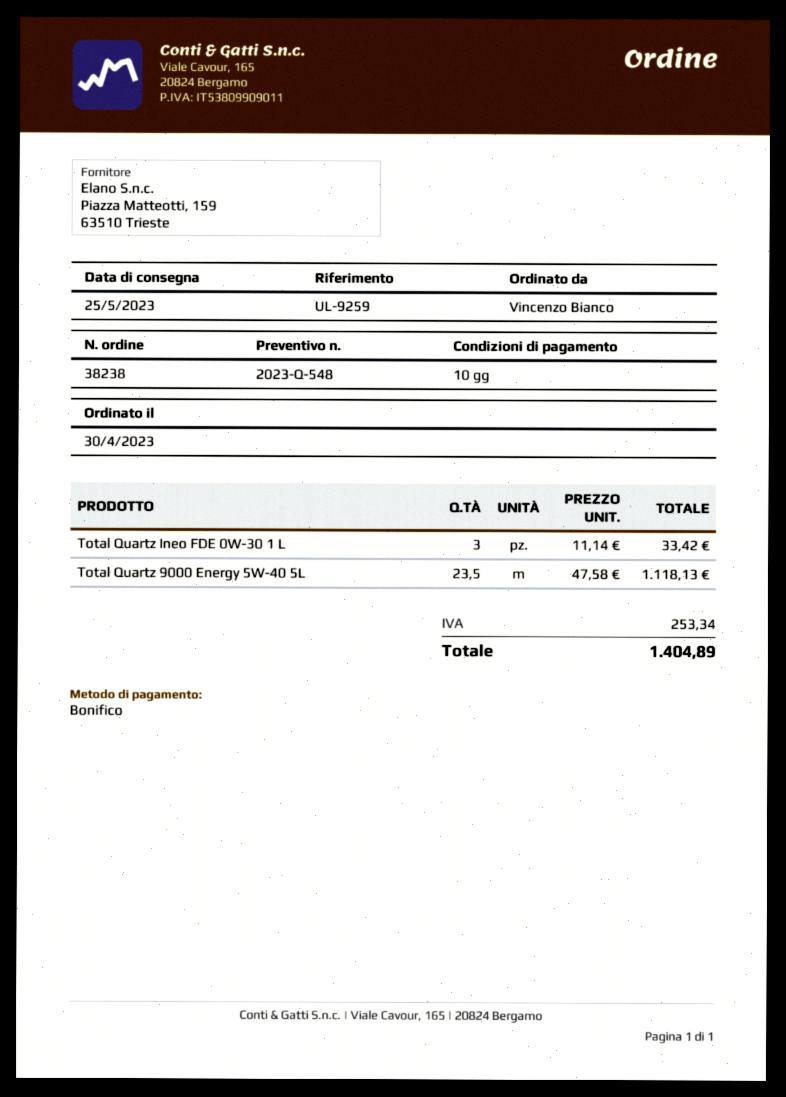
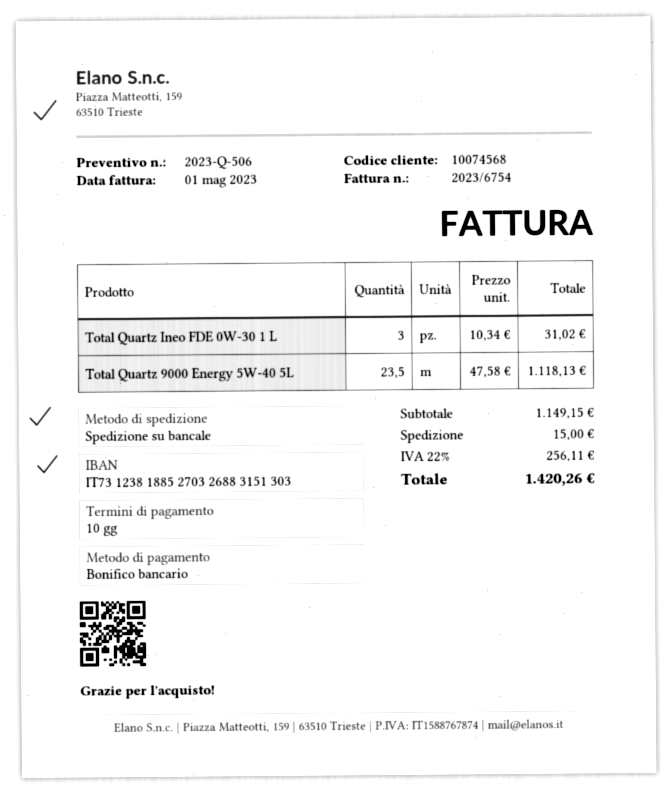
quote number: 2023-Q-548 -> 2023-Q-506
Total Quartz Ineo FDE 0W-30 1 L: 3 x 11.14 = 33.42 -> 3 x 10.34 = 31.02
shipping: none -> 15.00
tax: 253.34 -> 256.11
total: 1404.89 -> 1420.26

